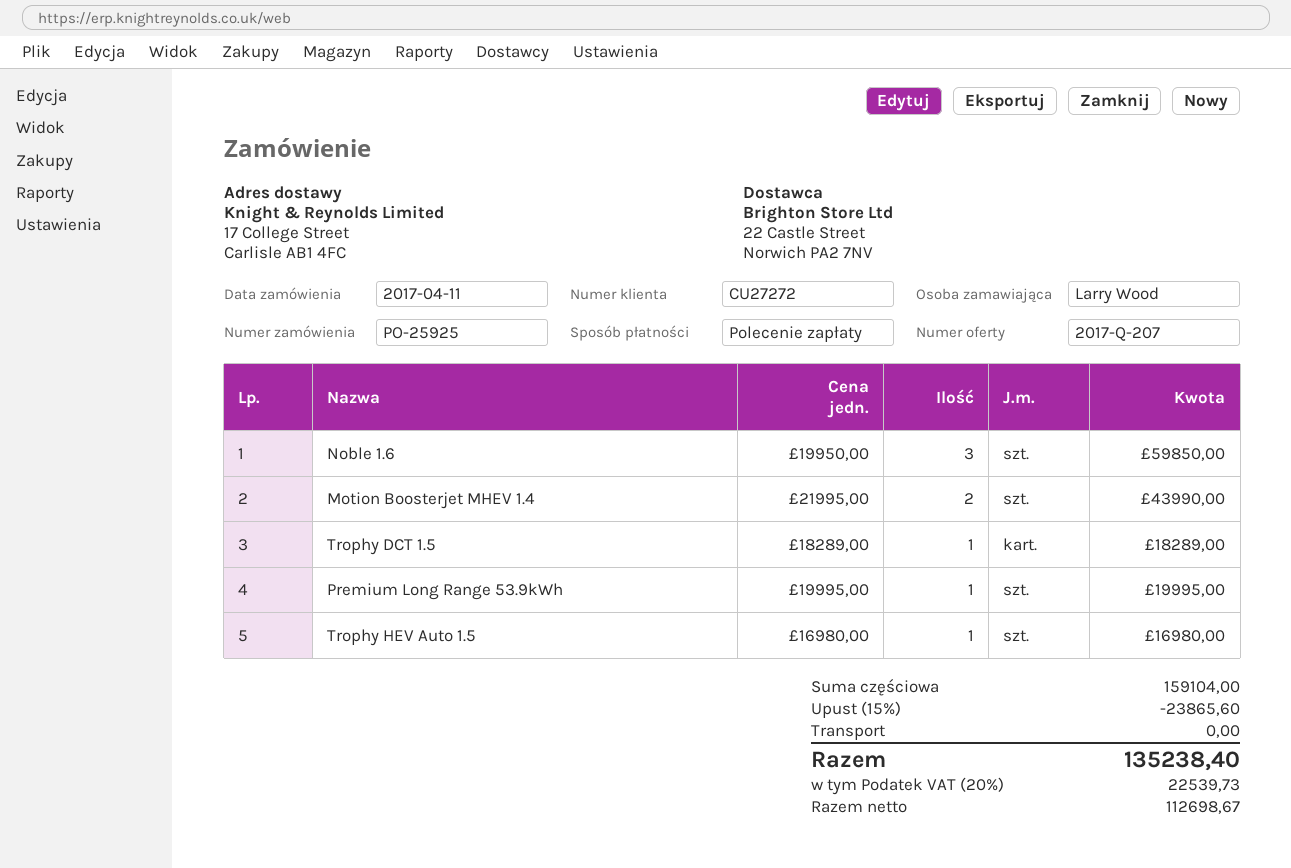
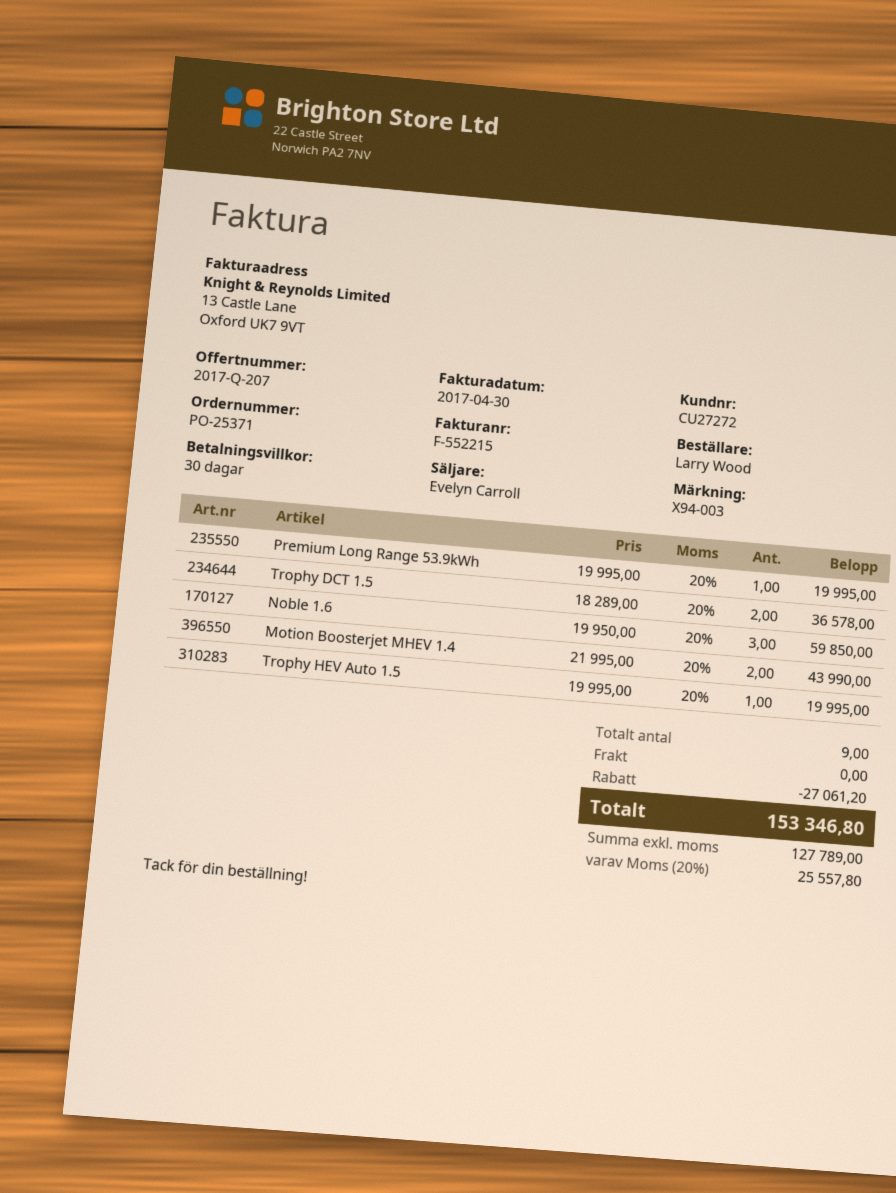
order number: PO-25925 -> PO-25371
Trophy DCT 1.5: 1 x 18289.00 = 18289.00 -> 2 x 18289.00 = 36578.00
Trophy HEV Auto 1.5: 1 x 16980.00 = 16980.00 -> 1 x 19995.00 = 19995.00
discount: 23865.60 -> 27061.20
net: 112698.67 -> 127789.00
tax: 20% = 22539.73 -> 20% = 25557.80
total: 135238.40 -> 153346.80

